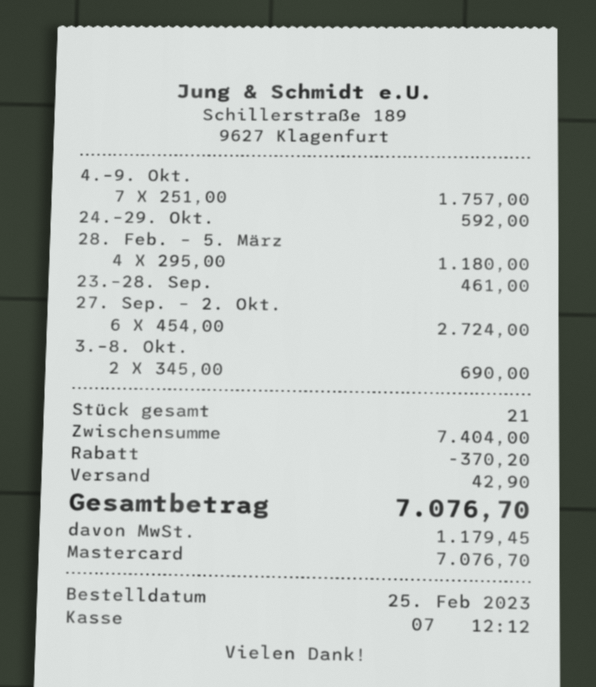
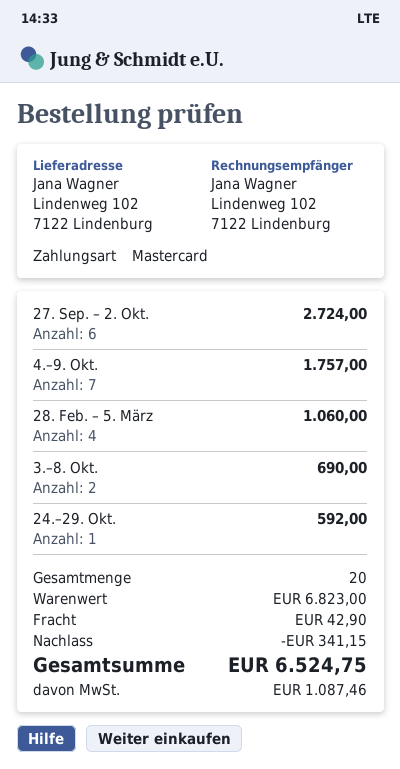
28. Feb. – 5. März: 4 for 1180.00 -> 4 for 1060.00
23.–28. Sep.: 1 for 461.00 -> none
total quantity: 21 -> 20
subtotal: 7404.00 -> 6823.00
discount: 370.20 -> 341.15
tax: 1179.45 -> 1087.46
total: 7076.70 -> 6524.75

